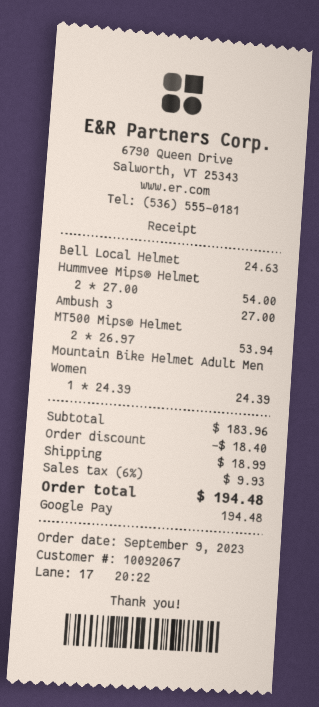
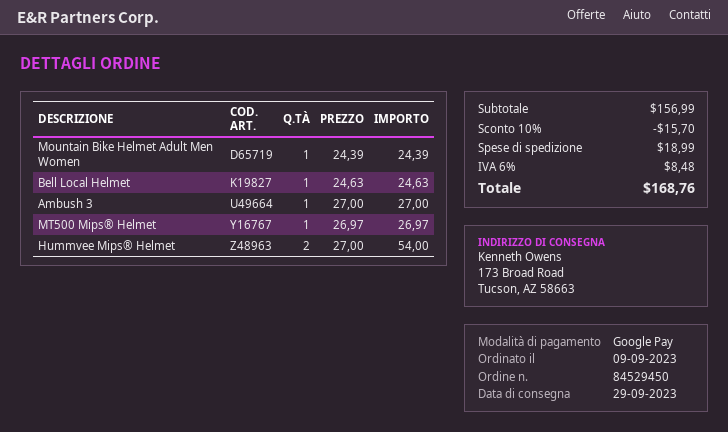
MT500 Mips® Helmet: 2 x 26.97 = 53.94 -> 1 x 26.97 = 26.97
subtotal: 183.96 -> 156.99
discount: 18.40 -> 15.70
tax: 6% = 9.93 -> 6% = 8.48
total: 194.48 -> 168.76

